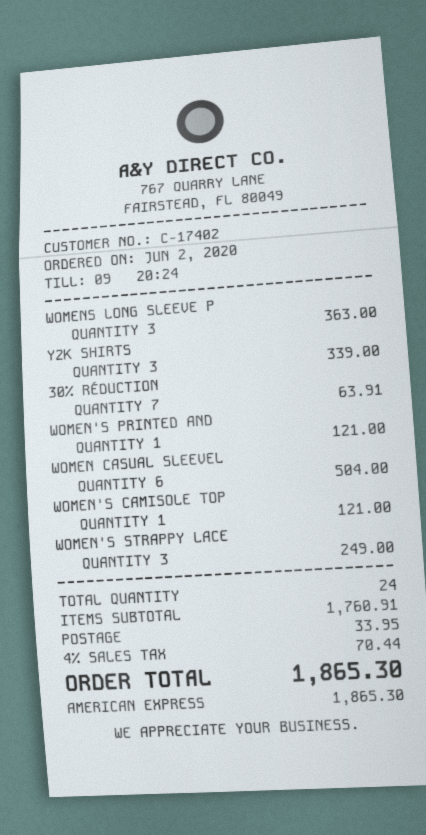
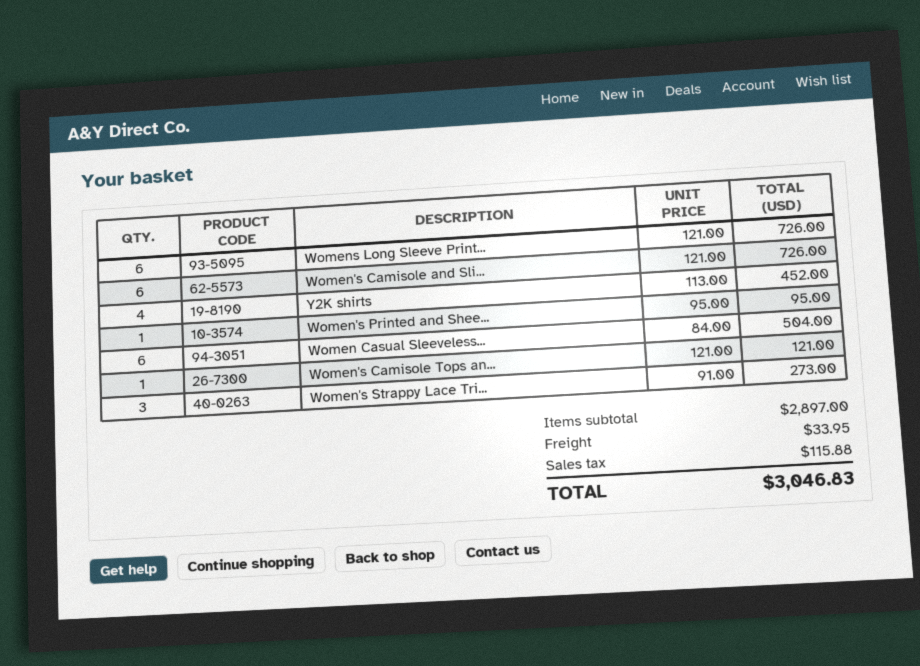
WOMENS LONG SLEEVE P: 3 for 363.00 -> 6 for 726.00
Y2K SHIRTS: 3 for 339.00 -> 4 for 452.00
30% RÉDUCTION: 7 for 63.91 -> none
WOMEN'S PRINTED AND: 1 for 121.00 -> 1 for 95.00
WOMEN'S STRAPPY LACE: 3 for 249.00 -> 3 for 273.00
Women's Camisole and Sli...: none -> 6 for 726.00
subtotal: 1760.91 -> 2897.00
tax: 70.44 -> 115.88
total: 1865.30 -> 3046.83

